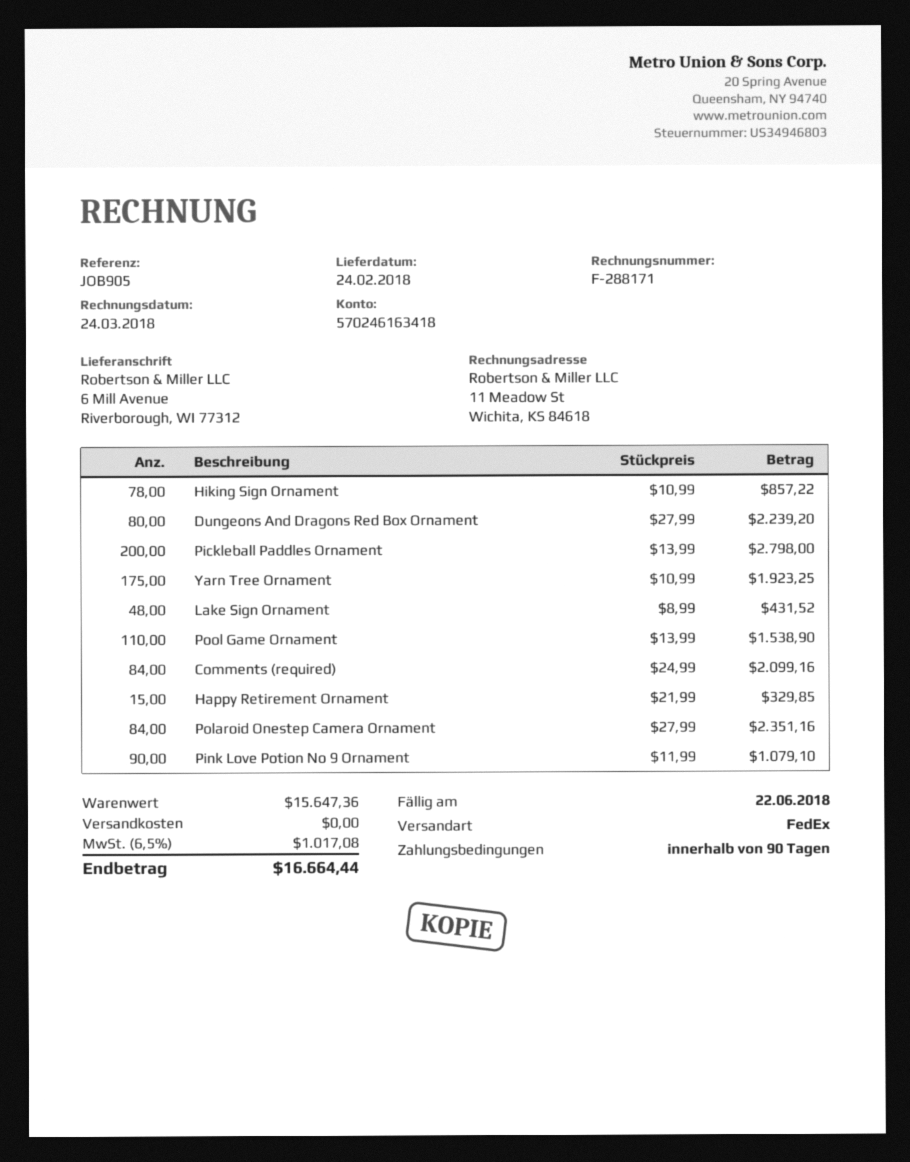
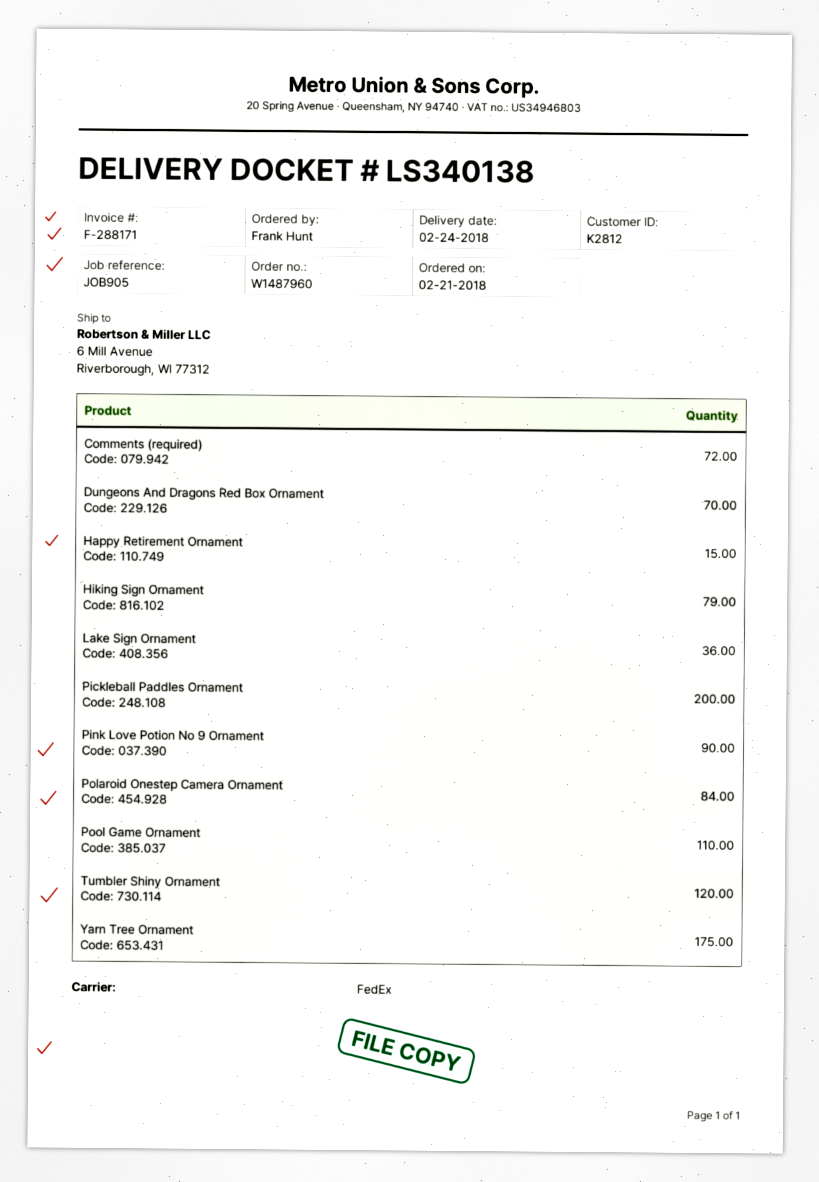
Hiking Sign Ornament: 78 -> 79
Dungeons And Dragons Red Box Ornament: 80 -> 70
Lake Sign Ornament: 48 -> 36
Comments (required): 84 -> 72
Tumbler Shiny Ornament: none -> 120

